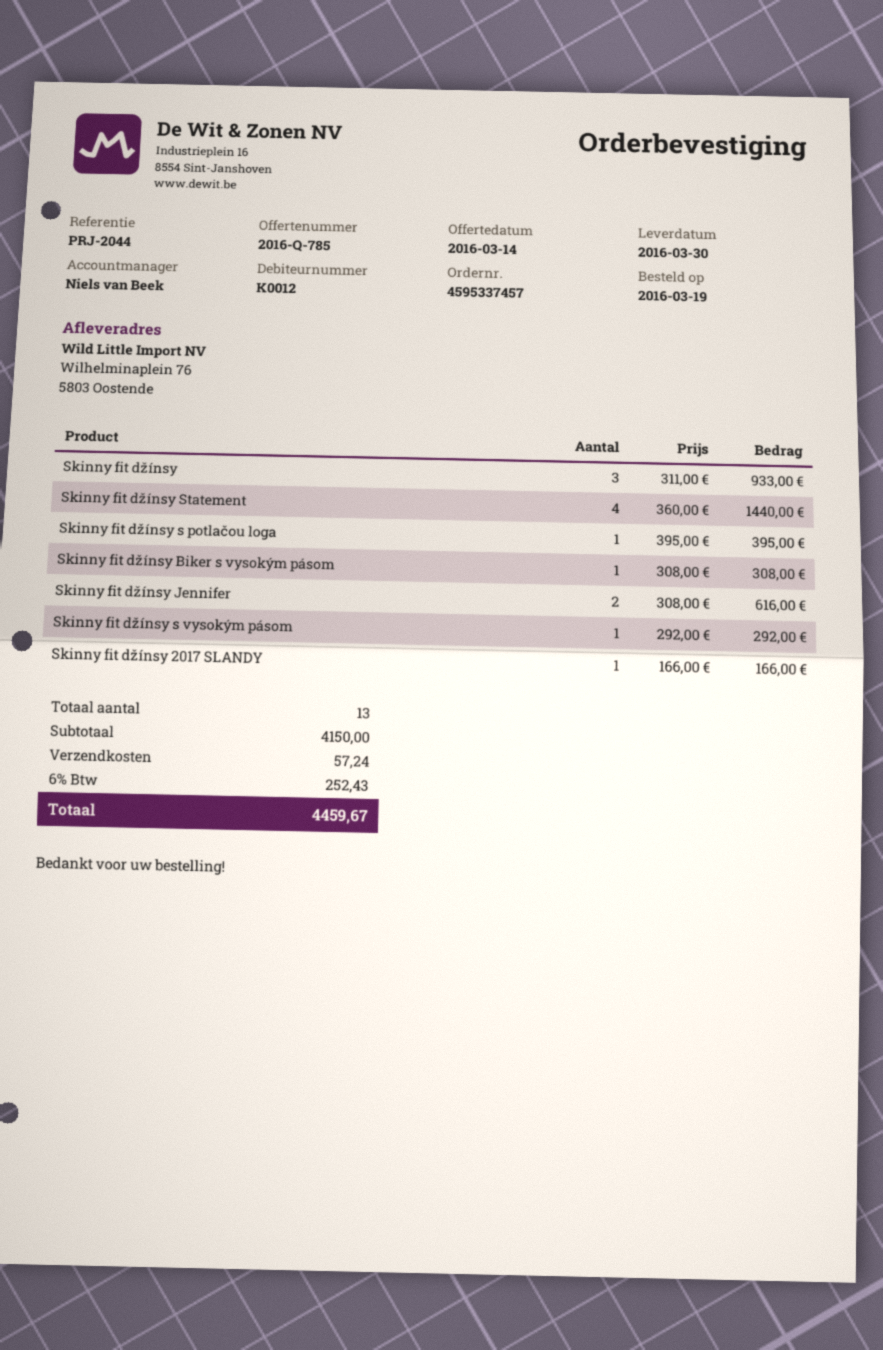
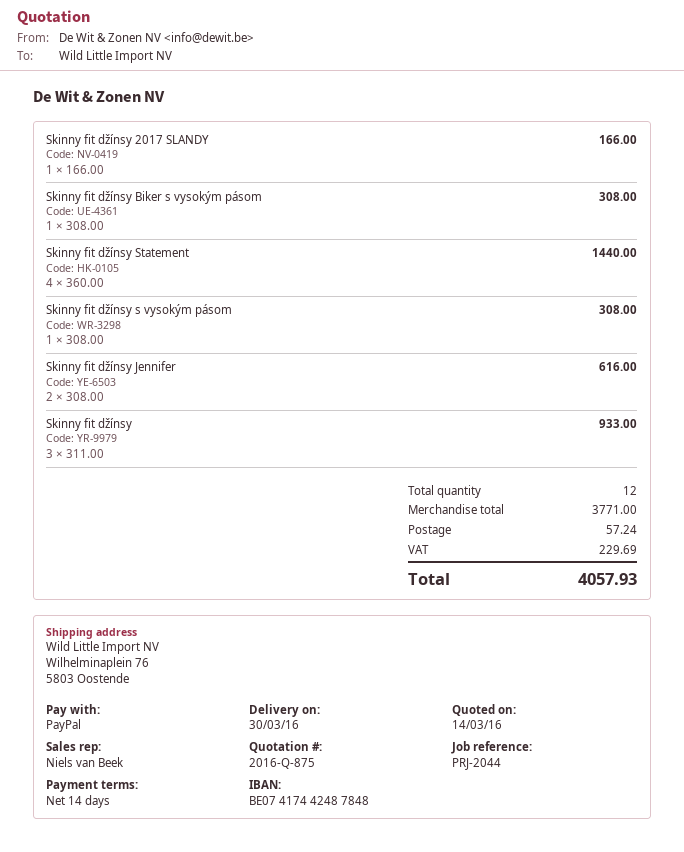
quote number: 2016-Q-785 -> 2016-Q-875
Skinny fit džínsy s potlačou loga: 1 x 395.00 = 395.00 -> none
Skinny fit džínsy s vysokým pásom: 1 x 292.00 = 292.00 -> 1 x 308.00 = 308.00
total quantity: 13 -> 12
subtotal: 4150.00 -> 3771.00
tax: 252.43 -> 229.69
total: 4459.67 -> 4057.93

